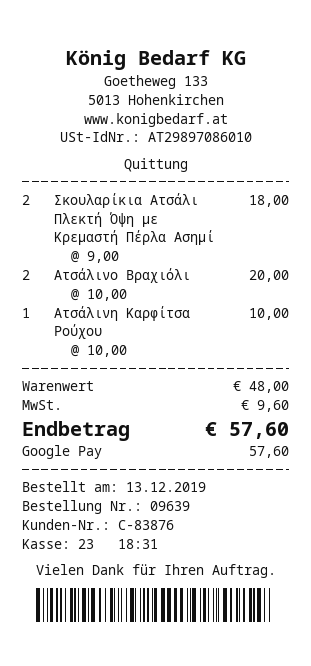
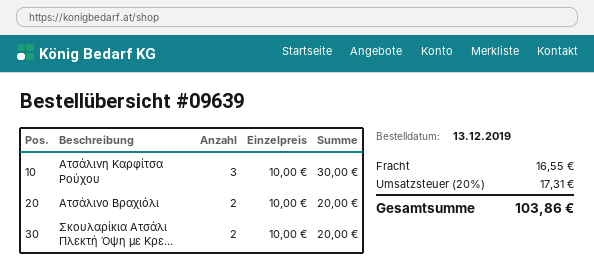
Σκουλαρίκια Ατσάλι Πλεκτή Όψη με Κρεμαστή Πέρλα Ασημί: 2 x 9.00 = 18.00 -> 2 x 10.00 = 20.00
Ατσάλινη Καρφίτσα Ρούχου: 1 x 10.00 = 10.00 -> 3 x 10.00 = 30.00
shipping: none -> 16.55
tax: 9.60 -> 17.31
total: 57.60 -> 103.86

